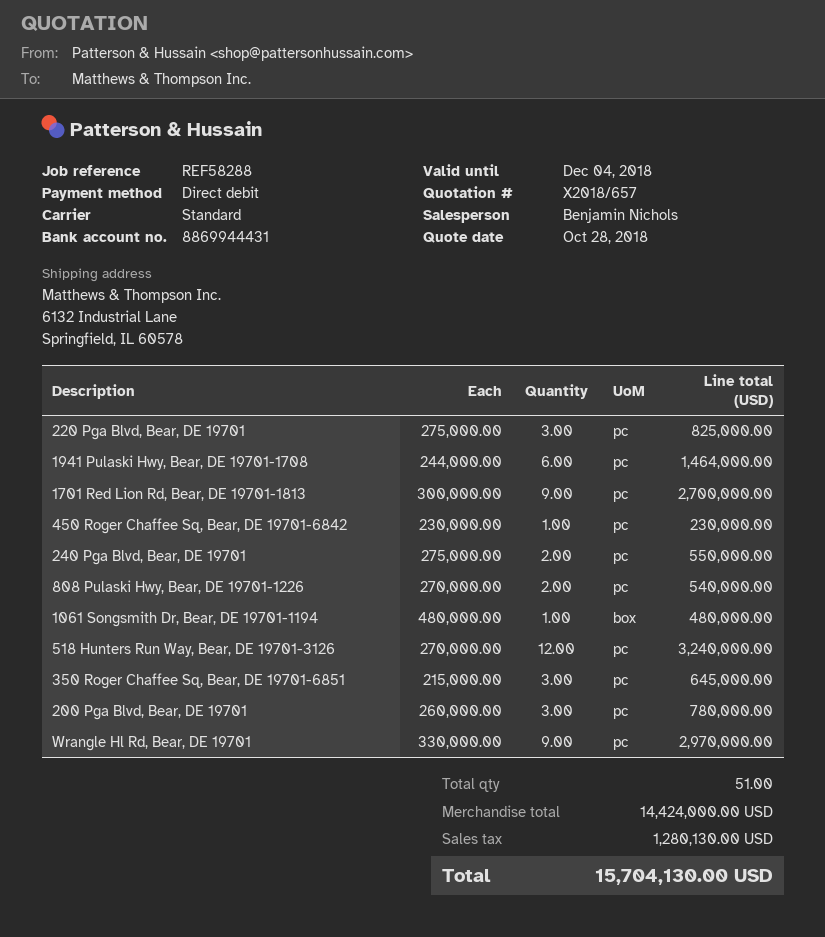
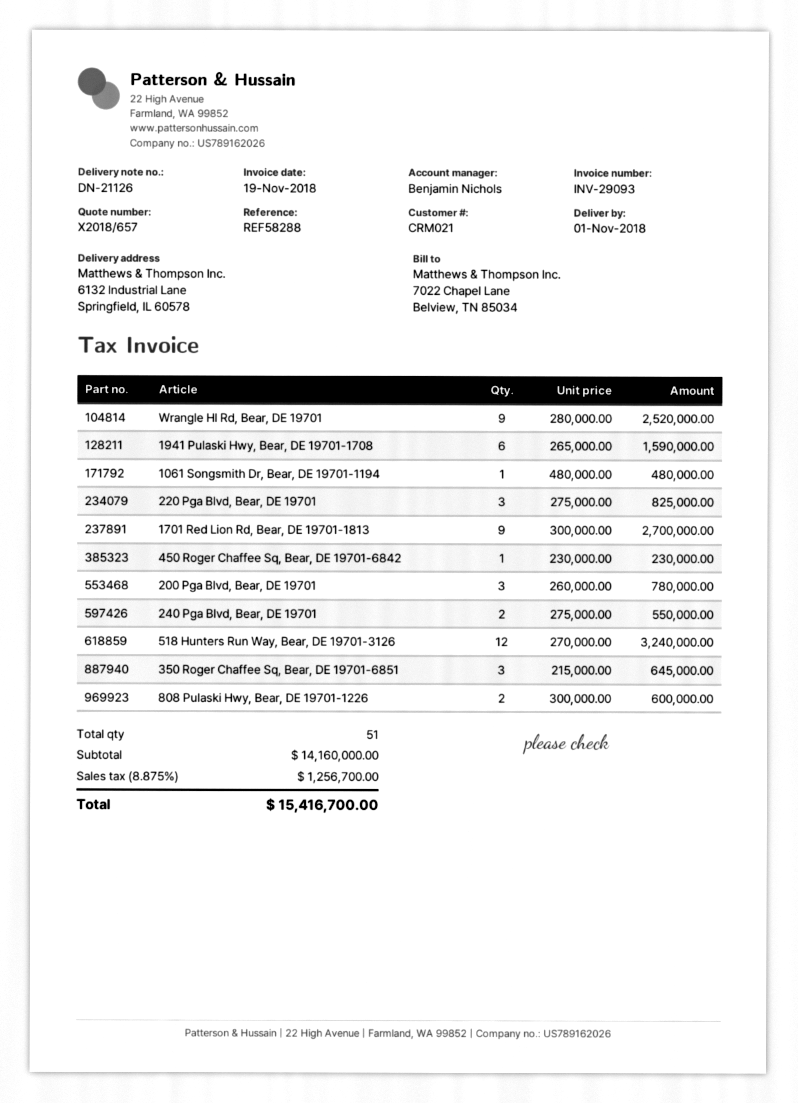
1941 Pulaski Hwy, Bear, DE 19701-1708: 6 x 244000.00 = 1464000.00 -> 6 x 265000.00 = 1590000.00
808 Pulaski Hwy, Bear, DE 19701-1226: 2 x 270000.00 = 540000.00 -> 2 x 300000.00 = 600000.00
Wrangle Hl Rd, Bear, DE 19701: 9 x 330000.00 = 2970000.00 -> 9 x 280000.00 = 2520000.00
subtotal: 14424000.00 -> 14160000.00
tax: 1280130.00 -> 1256700.00
total: 15704130.00 -> 15416700.00

